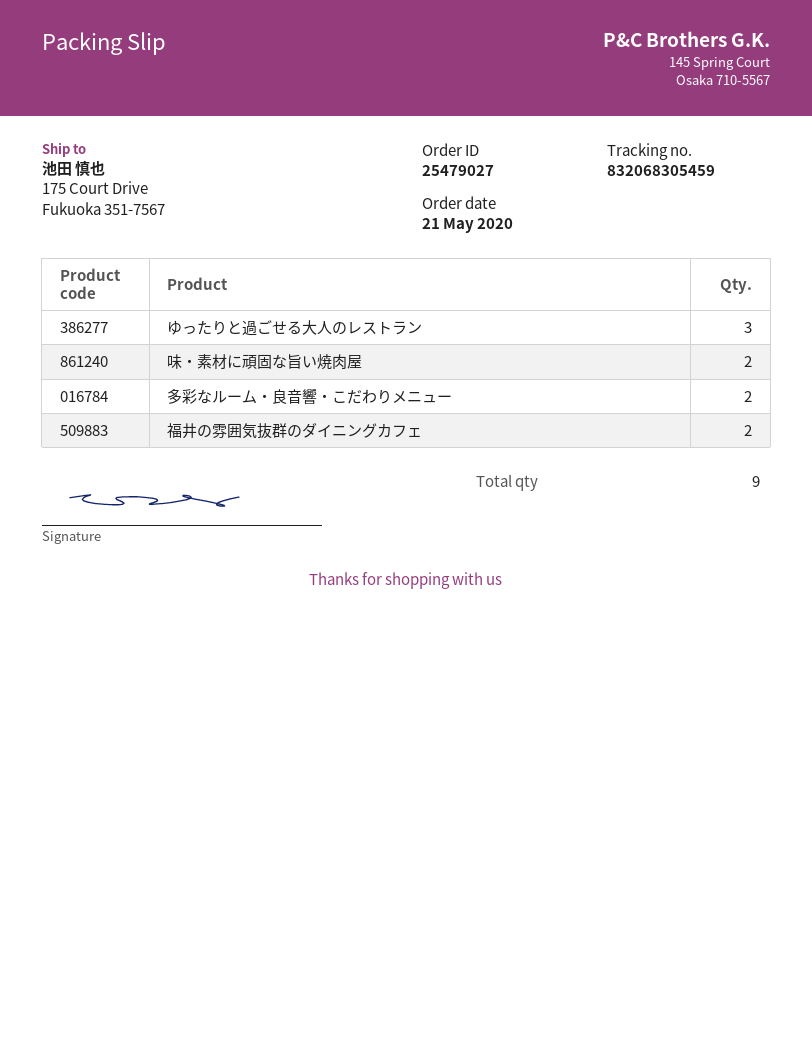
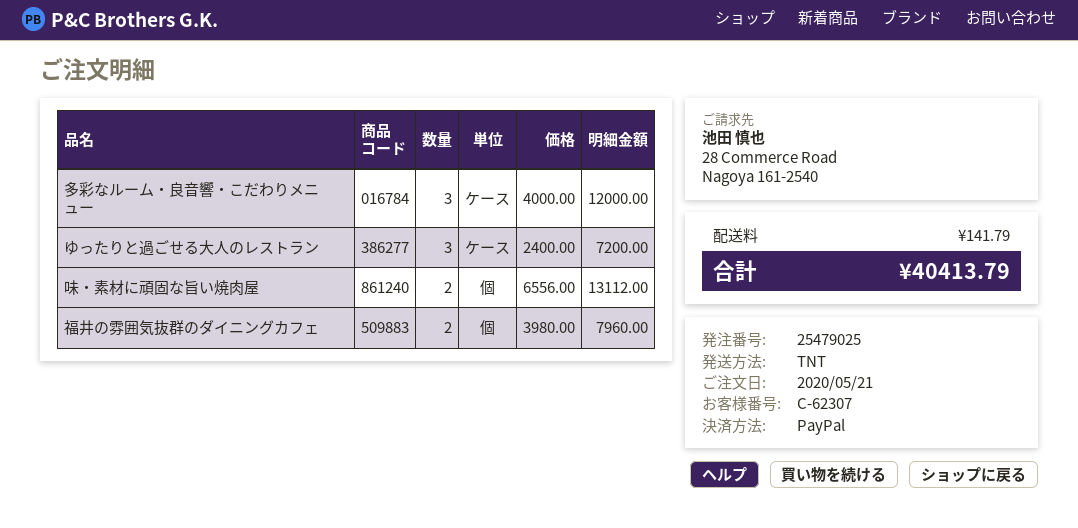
order number: 25479027 -> 25479025
多彩なルーム・良音響・こだわりメニュー: 2 -> 3

